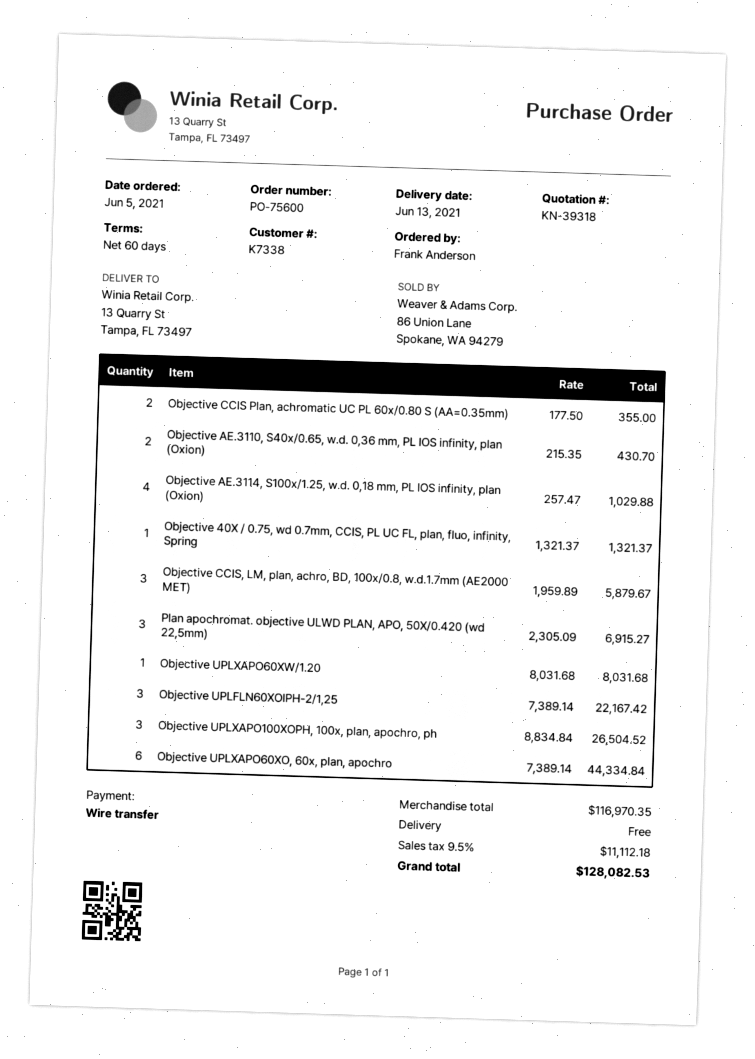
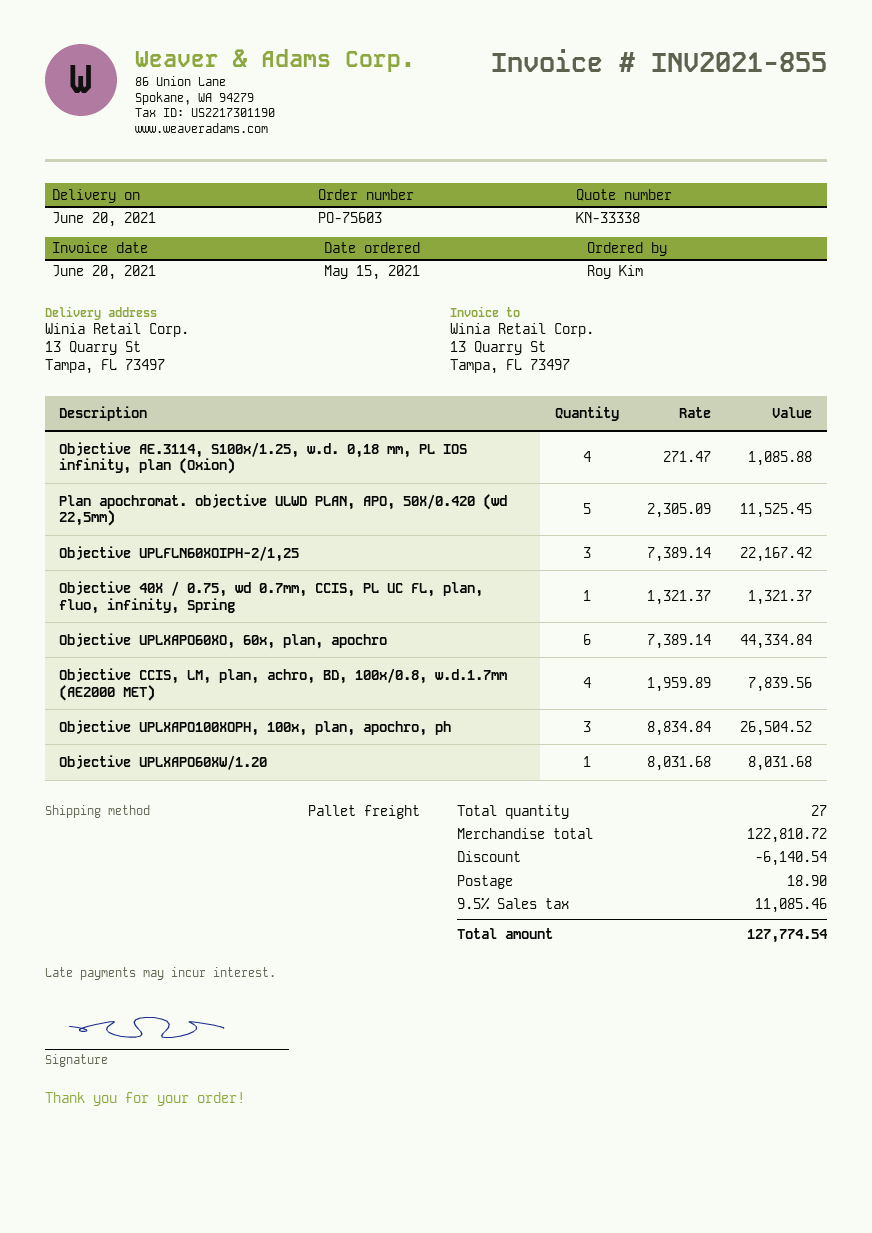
quote number: KN-39318 -> KN-33338
order number: PO-75600 -> PO-75603
order date: 2021-06-05 -> 2021-05-15
delivery date: 2021-06-13 -> 2021-06-20
ordered by: Frank Anderson -> Roy Kim
Objective CCIS Plan, achromatic UC PL 60x/0.80 S (AA=0.35mm): 2 x 177.50 = 355.00 -> none
Objective AE.3110, S40x/0.65, w.d. 0,36 mm, PL IOS infinity, plan (Oxion): 2 x 215.35 = 430.70 -> none
Objective AE.3114, S100x/1.25, w.d. 0,18 mm, PL IOS infinity, plan (Oxion): 4 x 257.47 = 1029.88 -> 4 x 271.47 = 1085.88
Objective CCIS, LM, plan, achro, BD, 100x/0.8, w.d.1.7mm (AE2000 MET): 3 x 1959.89 = 5879.67 -> 4 x 1959.89 = 7839.56
Plan apochromat. objective ULWD PLAN, APO, 50X/0.420 (wd 22,5mm): 3 x 2305.09 = 6915.27 -> 5 x 2305.09 = 11525.45
subtotal: 116970.35 -> 122810.72
discount: none -> 6140.54
shipping: 0.00 -> 18.90
tax: 9.5% = 11112.18 -> 9.5% = 11085.46
total: 128082.53 -> 127774.54

